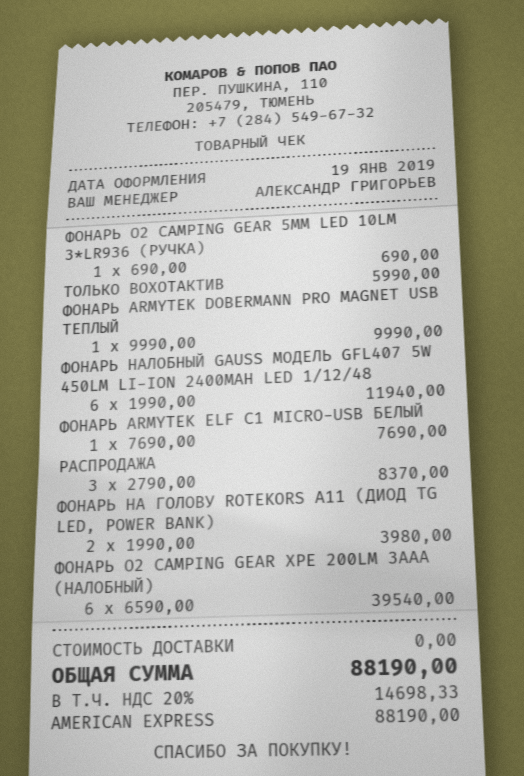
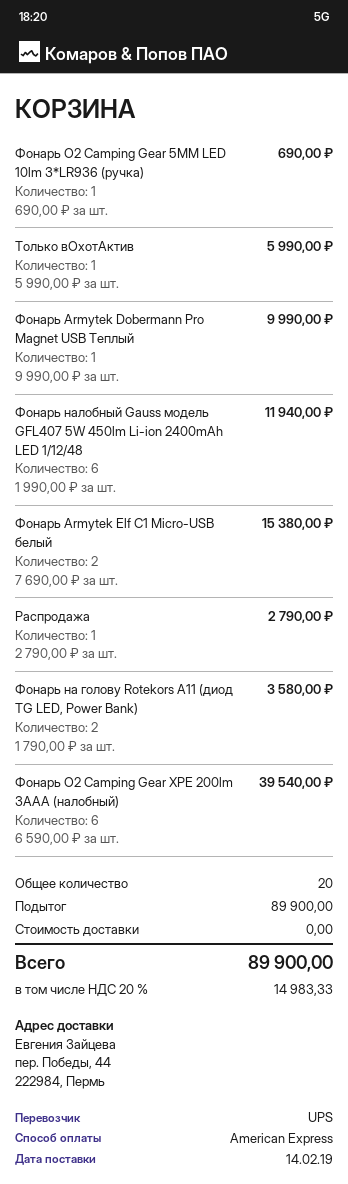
ФОНАРЬ ARMYTEK ELF C1 MICRO-USB БЕЛЫЙ: 1 x 7690.00 = 7690.00 -> 2 x 7690.00 = 15380.00
РАСПРОДАЖА: 3 x 2790.00 = 8370.00 -> 1 x 2790.00 = 2790.00
ФОНАРЬ НА ГОЛОВУ ROTEKORS А11 (ДИОД TG LED, POWER BANK): 2 x 1990.00 = 3980.00 -> 2 x 1790.00 = 3580.00
tax: 20% = 14698.33 -> 20% = 14983.33
total: 88190.00 -> 89900.00

